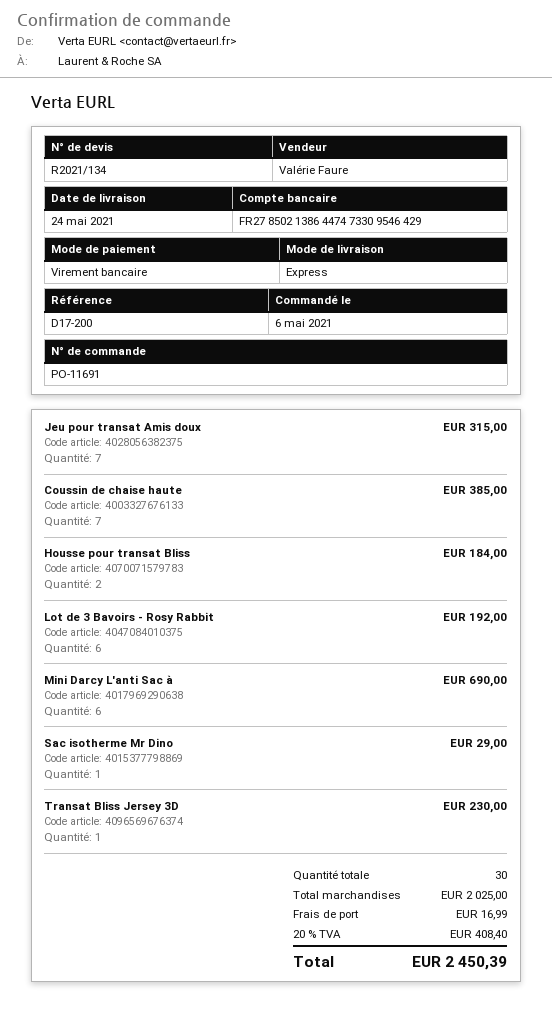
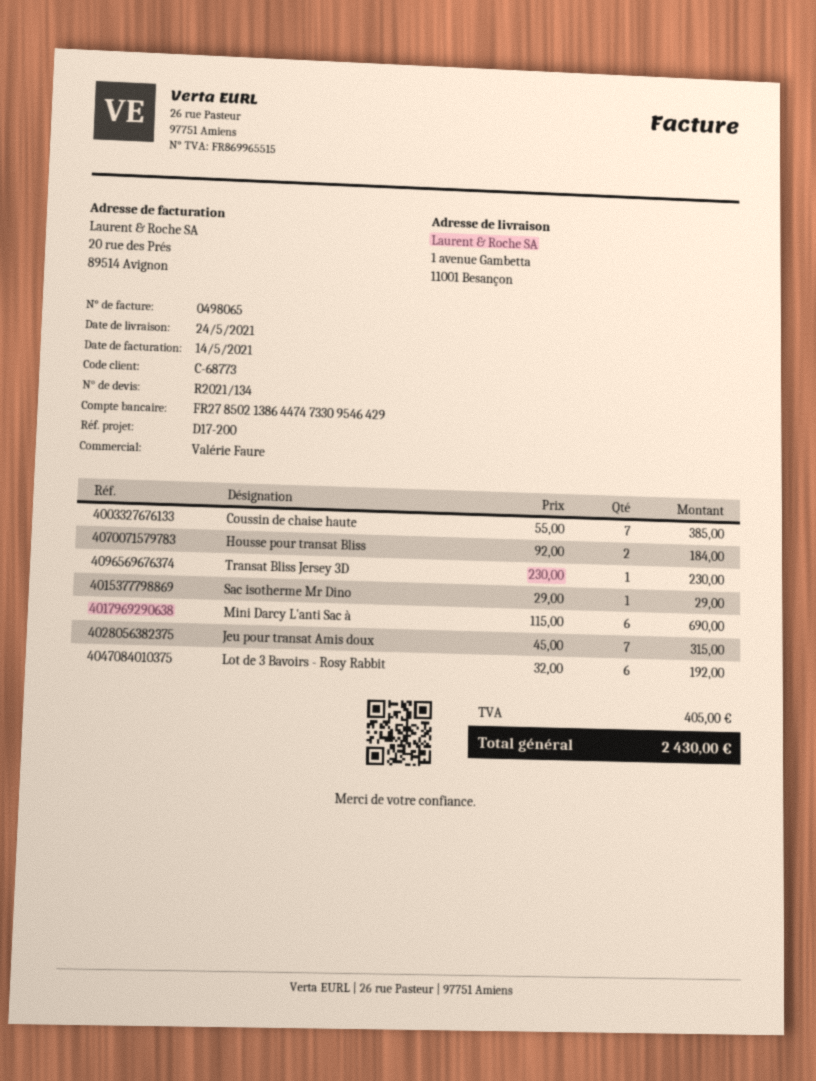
shipping: 16.99 -> none
tax: 408.40 -> 405.00
total: 2450.39 -> 2430.00

